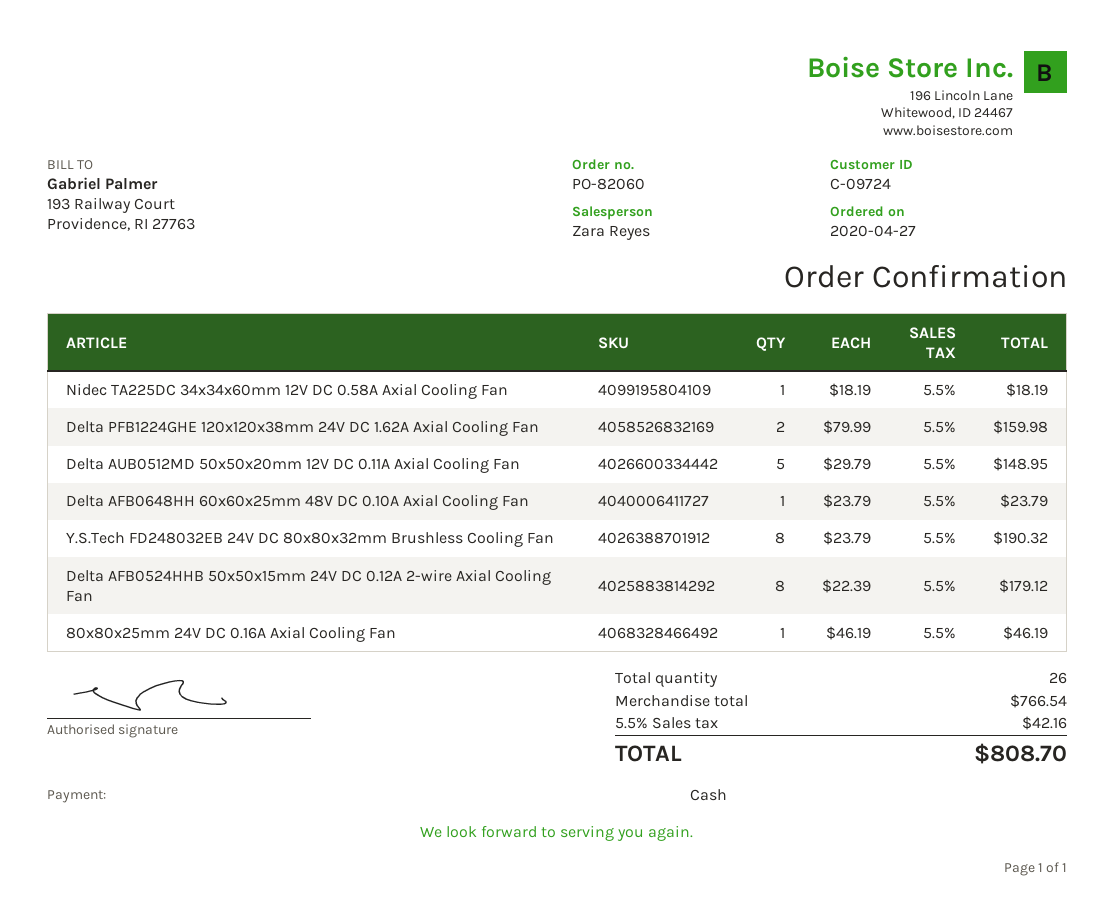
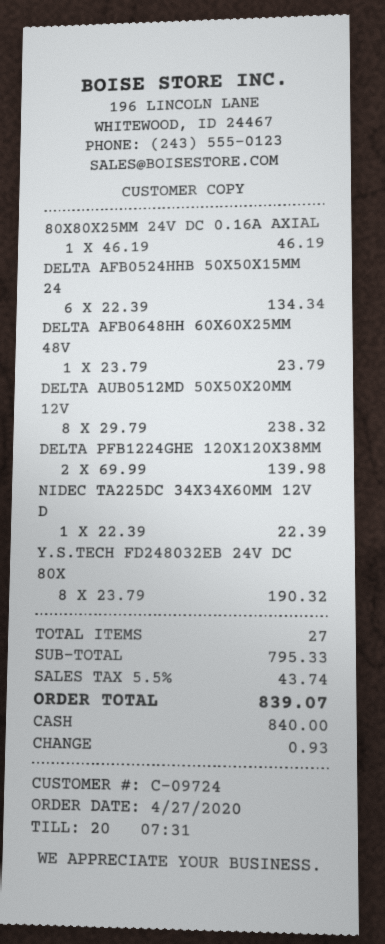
Nidec TA225DC 34x34x60mm 12V DC 0.58A Axial Cooling Fan: 1 x 18.19 = 18.19 -> 1 x 22.39 = 22.39
Delta PFB1224GHE 120x120x38mm 24V DC 1.62A Axial Cooling Fan: 2 x 79.99 = 159.98 -> 2 x 69.99 = 139.98
Delta AUB0512MD 50x50x20mm 12V DC 0.11A Axial Cooling Fan: 5 x 29.79 = 148.95 -> 8 x 29.79 = 238.32
Delta AFB0524HHB 50x50x15mm 24V DC 0.12A 2-wire Axial Cooling Fan: 8 x 22.39 = 179.12 -> 6 x 22.39 = 134.34
total quantity: 26 -> 27
subtotal: 766.54 -> 795.33
tax: 5.5% = 42.16 -> 5.5% = 43.74
total: 808.70 -> 839.07

